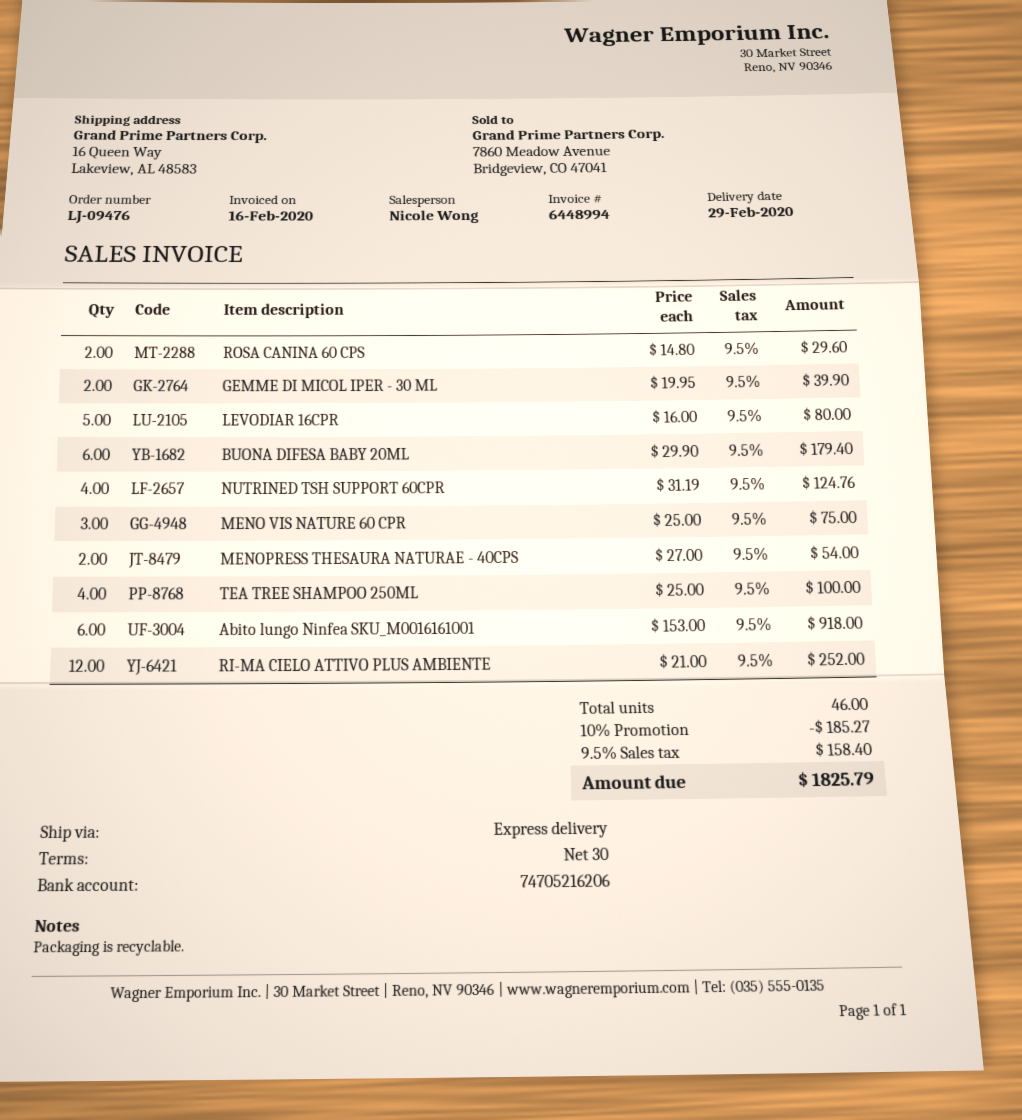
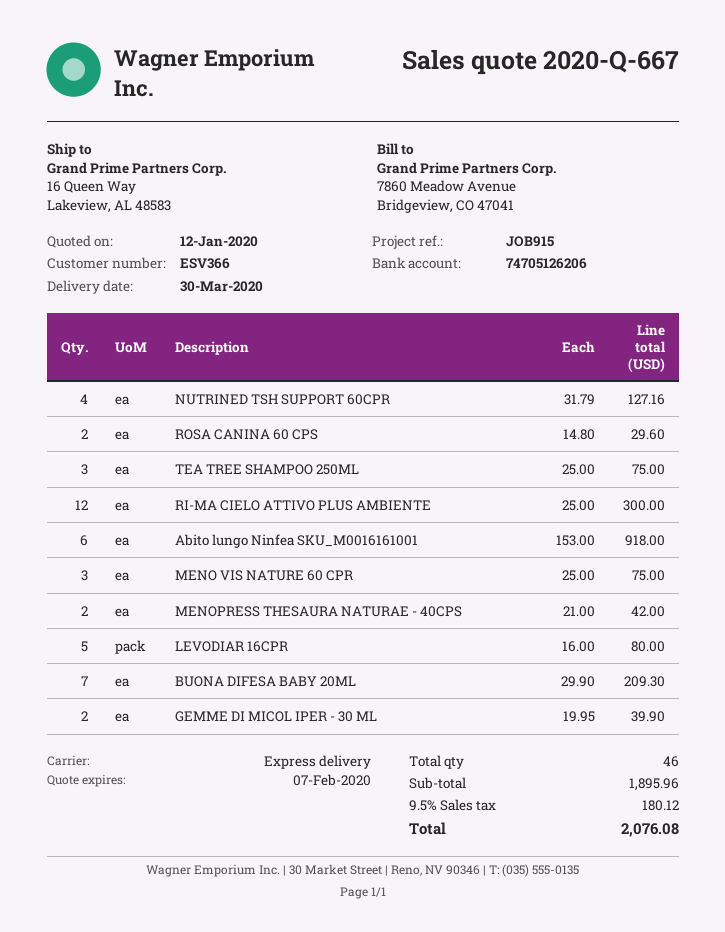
delivery date: 2020-02-29 -> 2020-03-30
bank account: 74705216206 -> 74705126206
BUONA DIFESA BABY 20ML: 6 x 29.90 = 179.40 -> 7 x 29.90 = 209.30
NUTRINED TSH SUPPORT 60CPR: 4 x 31.19 = 124.76 -> 4 x 31.79 = 127.16
MENOPRESS THESAURA NATURAE - 40CPS: 2 x 27.00 = 54.00 -> 2 x 21.00 = 42.00
TEA TREE SHAMPOO 250ML: 4 x 25.00 = 100.00 -> 3 x 25.00 = 75.00
RI-MA CIELO ATTIVO PLUS AMBIENTE: 12 x 21.00 = 252.00 -> 12 x 25.00 = 300.00
discount: 10% = 185.27 -> none
tax: 9.5% = 158.40 -> 9.5% = 180.12
total: 1825.79 -> 2076.08

